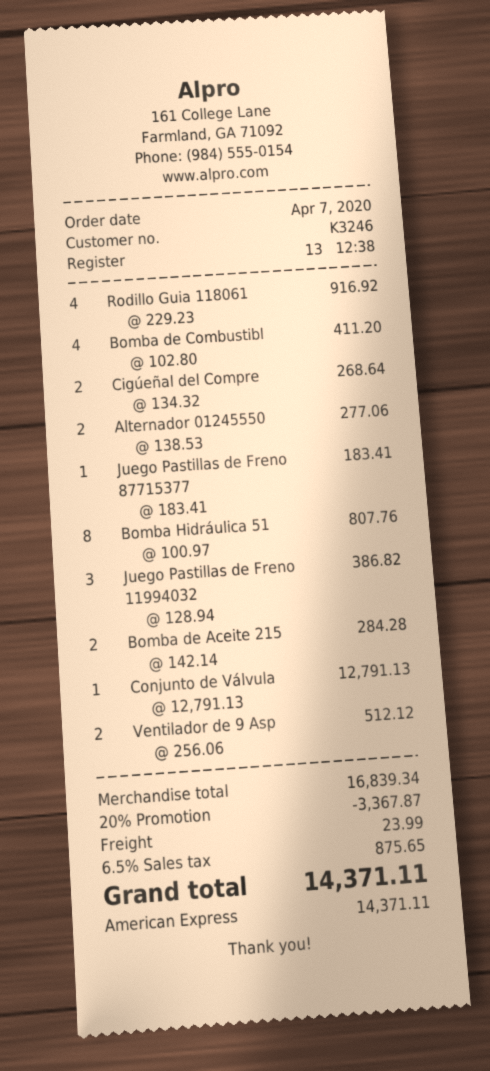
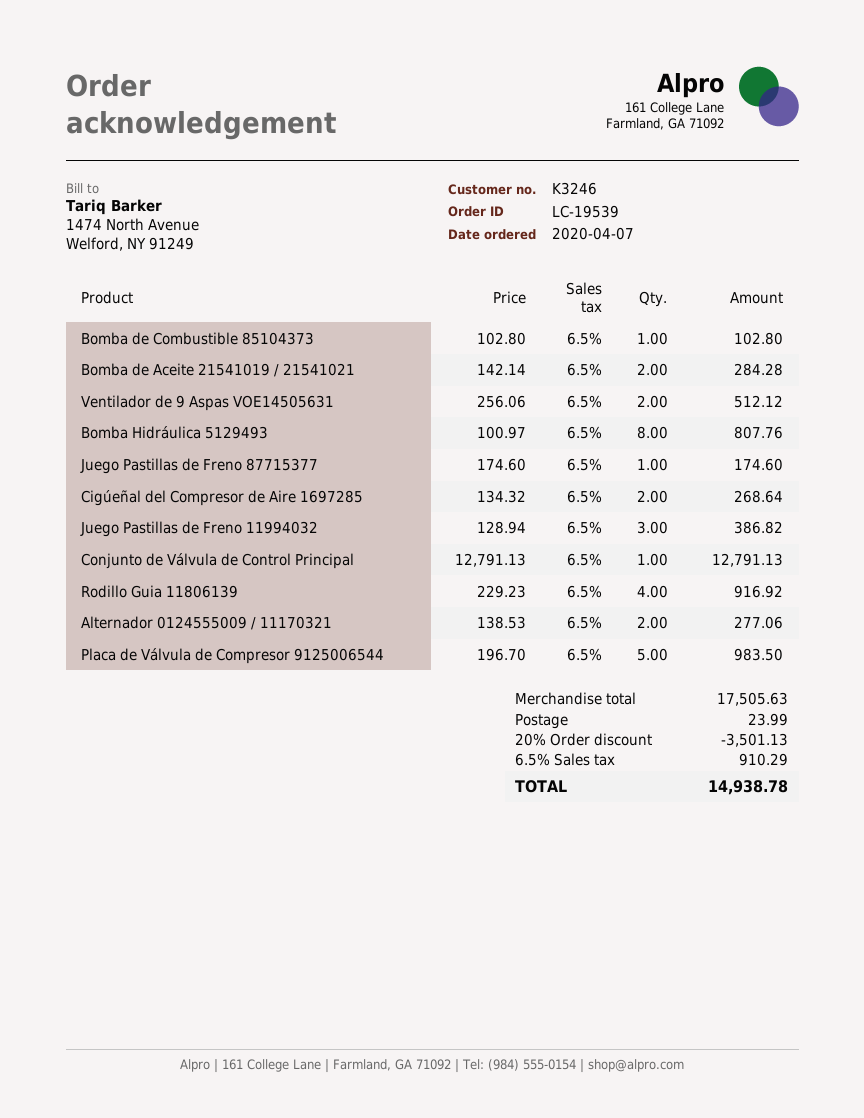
Bomba de Combustibl: 4 x 102.80 = 411.20 -> 1 x 102.80 = 102.80
Juego Pastillas de Freno 87715377: 1 x 183.41 = 183.41 -> 1 x 174.60 = 174.60
Placa de Válvula de Compresor 9125006544: none -> 5 x 196.70 = 983.50
subtotal: 16839.34 -> 17505.63
discount: 20% = 3367.87 -> 20% = 3501.13
tax: 6.5% = 875.65 -> 6.5% = 910.29
total: 14371.11 -> 14938.78

